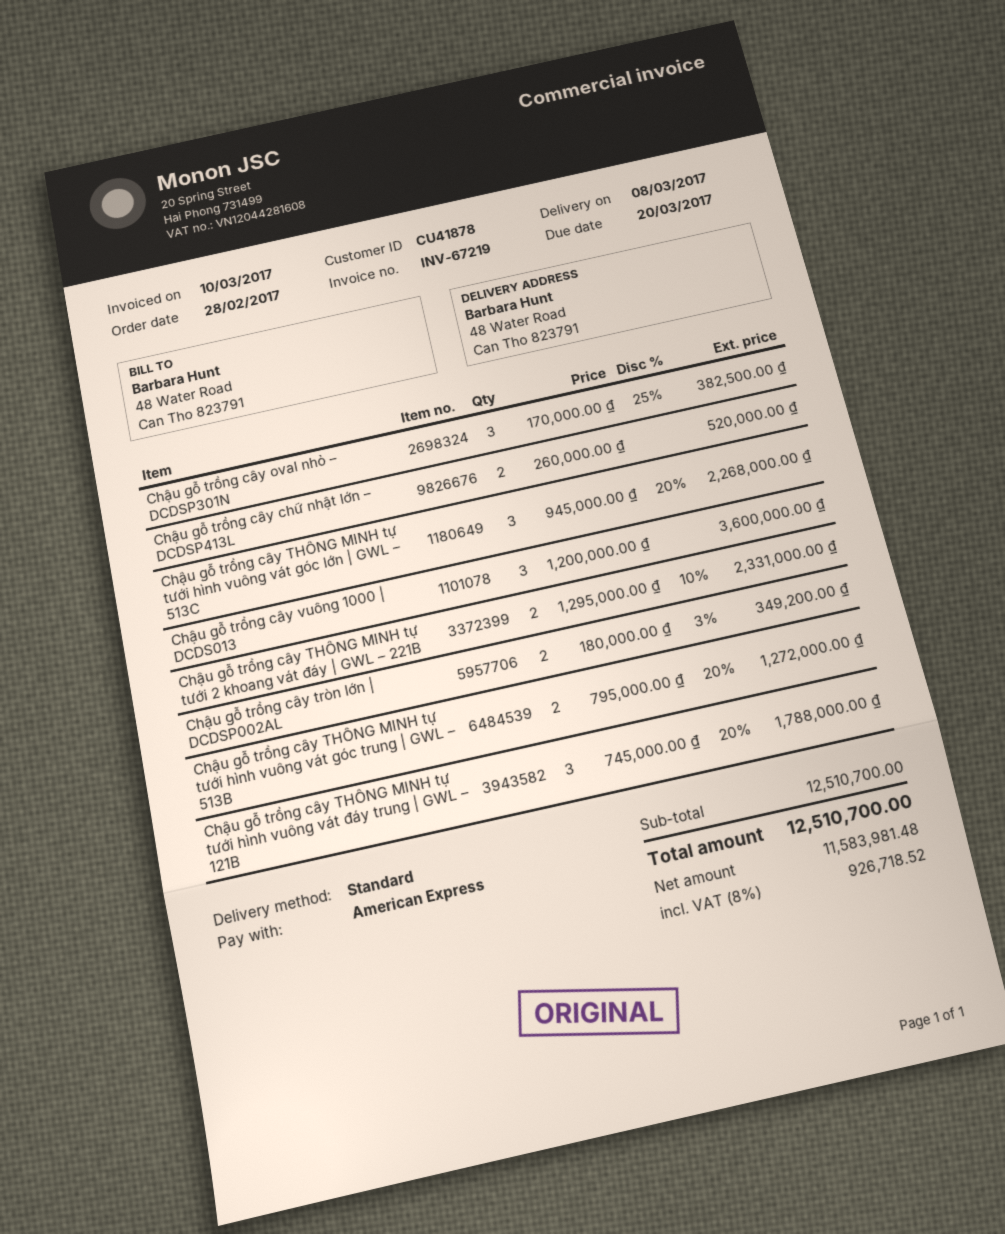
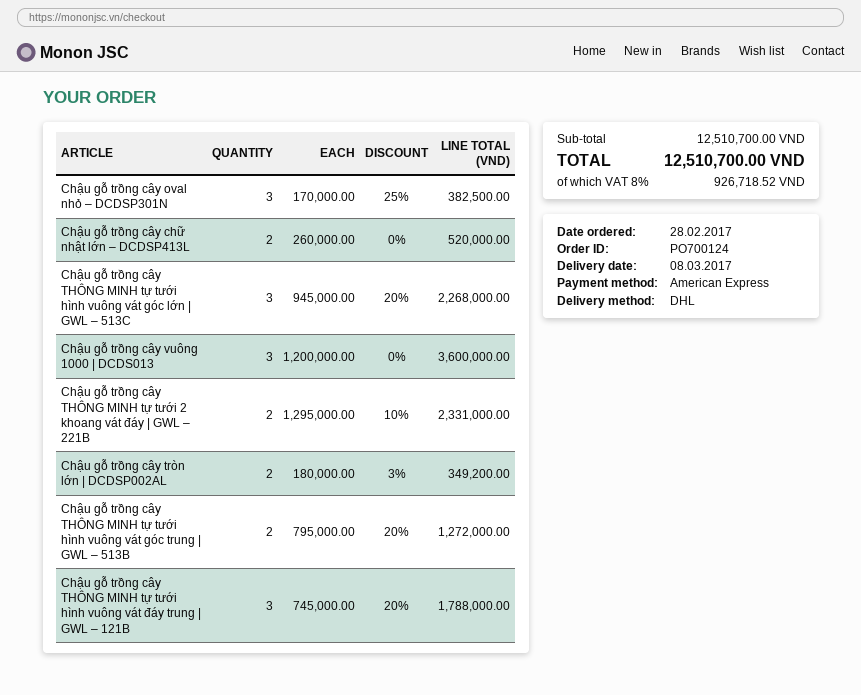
shipping method: standard -> DHL

